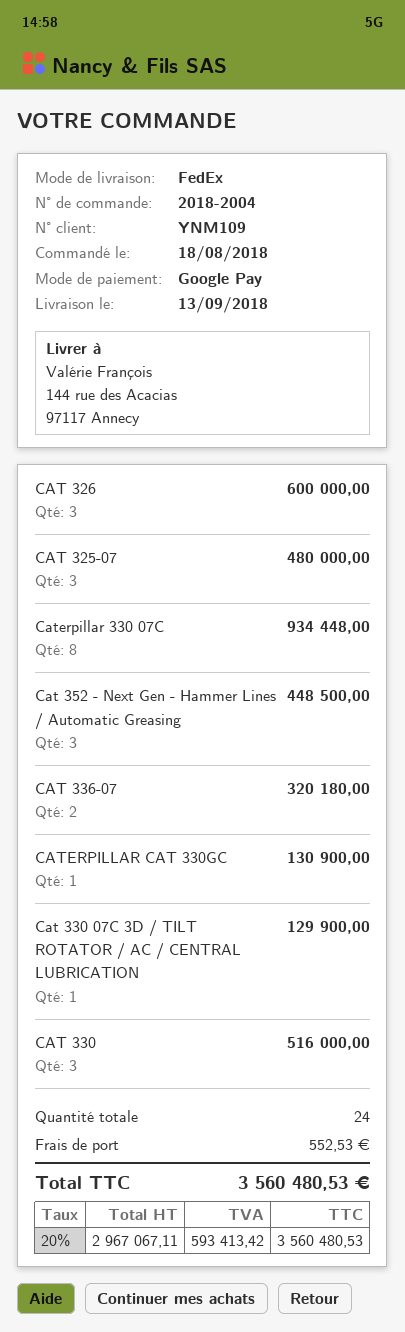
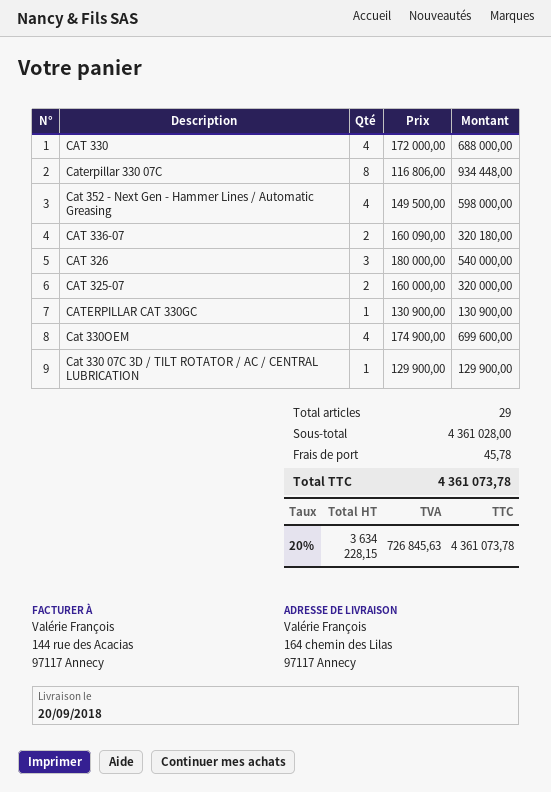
delivery date: 2018-09-13 -> 2018-09-20
ship to: 144 rue des Acacias, 97117 Annecy -> 164 chemin des Lilas, 97117 Annecy
CAT 326: 3 for 600000.00 -> 3 for 540000.00
CAT 325-07: 3 for 480000.00 -> 2 for 320000.00
Cat 352 - Next Gen - Hammer Lines / Automatic Greasing: 3 for 448500.00 -> 4 for 598000.00
CAT 330: 3 for 516000.00 -> 4 for 688000.00
Cat 330OEM: none -> 4 for 699600.00
total quantity: 24 -> 29
shipping: 552.53 -> 45.78
net: 2967067.11 -> 3634228.15
tax: 20% = 593413.42 -> 20% = 726845.63
total: 3560480.53 -> 4361073.78

